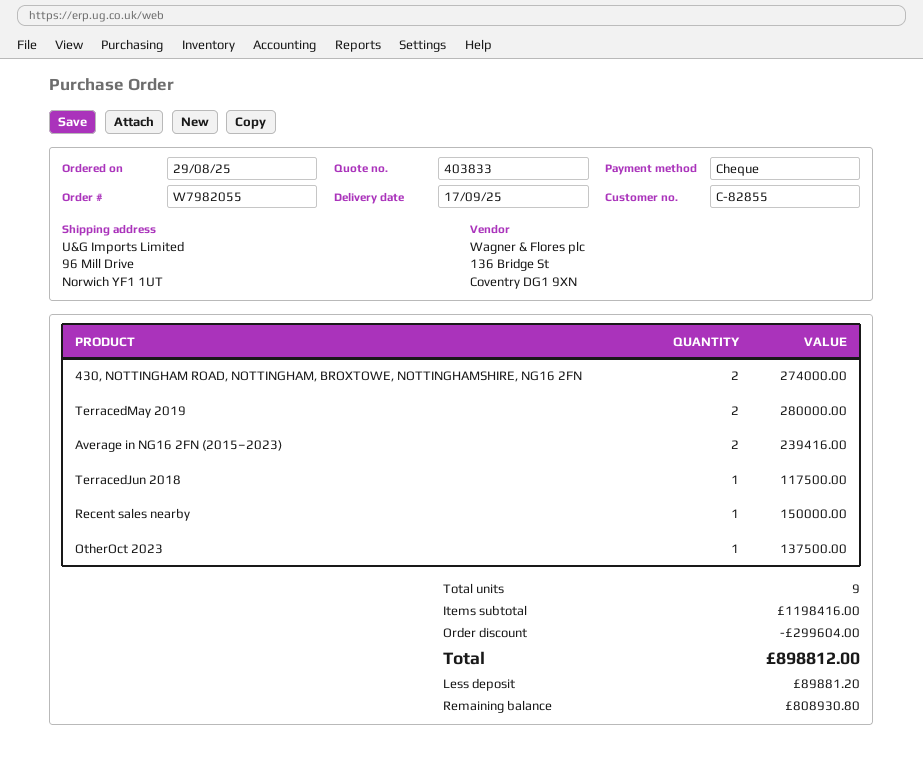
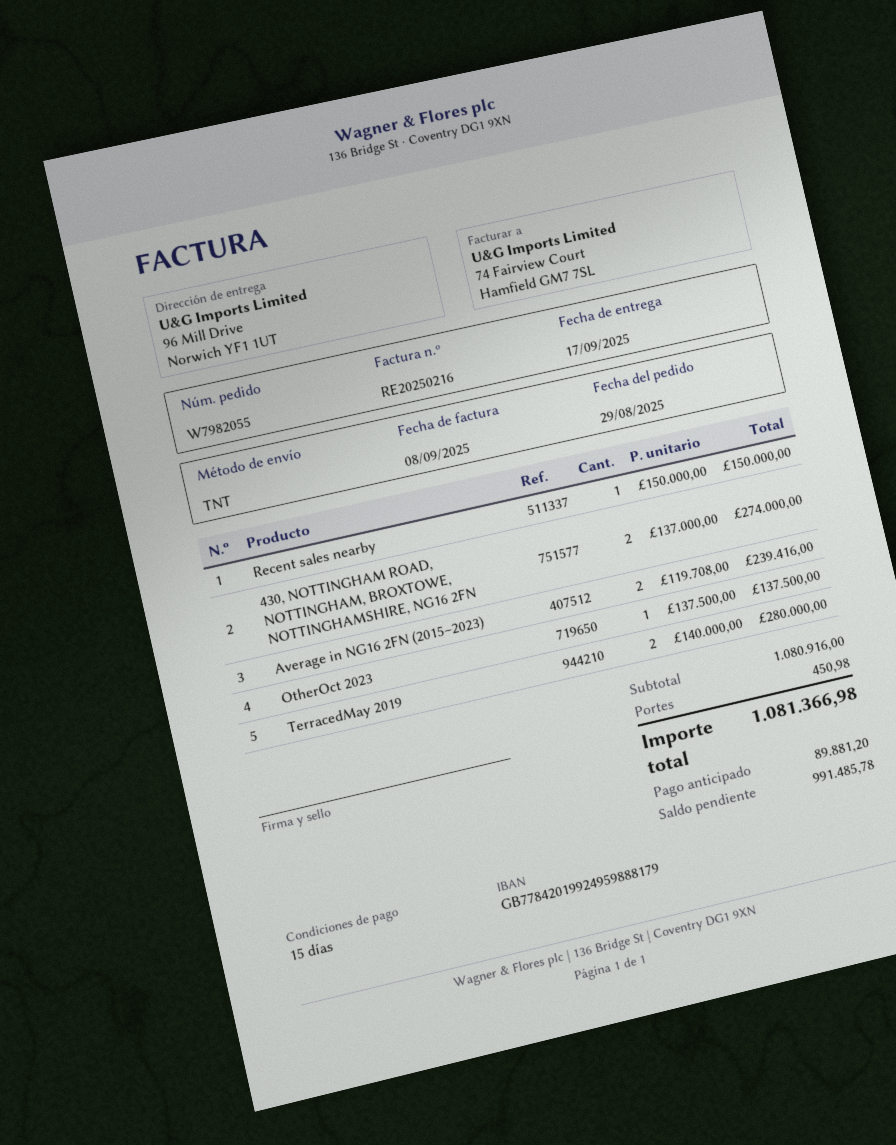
TerracedJun 2018: 1 for 117500.00 -> none
subtotal: 1198416.00 -> 1080916.00
discount: 299604.00 -> none
shipping: none -> 450.98
total: 898812.00 -> 1081366.98
balance: 808930.80 -> 991485.78

